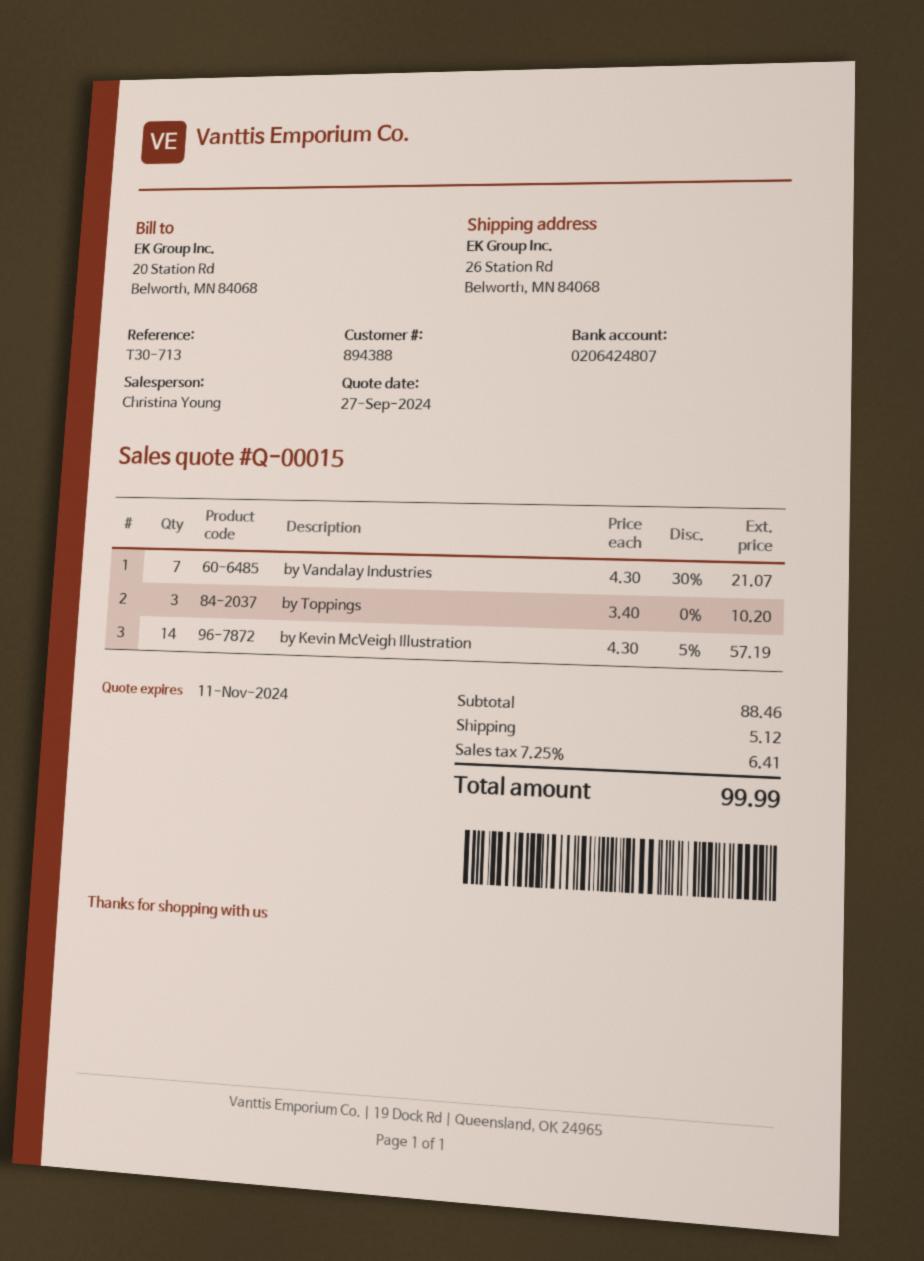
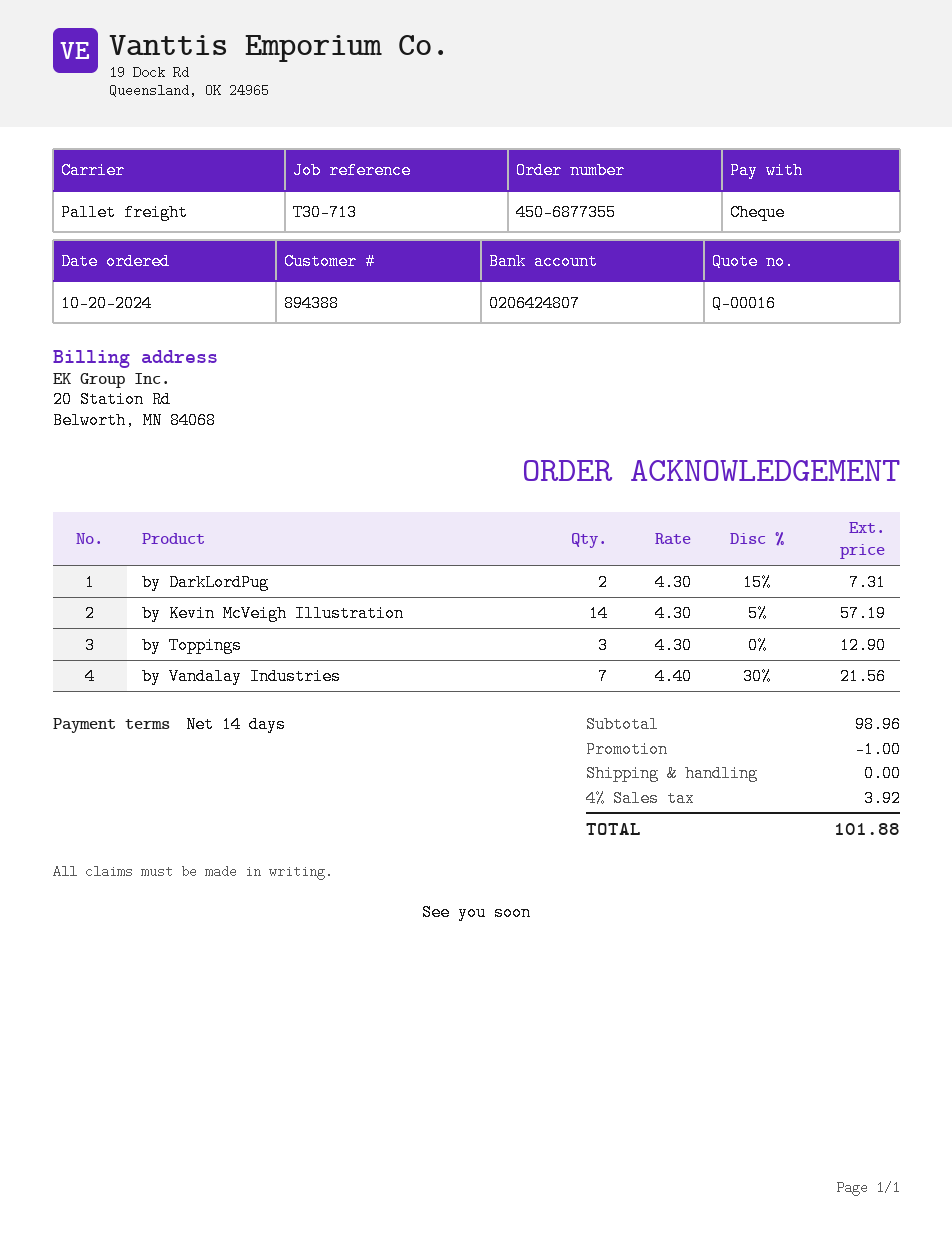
quote number: Q-00015 -> Q-00016
by Vandalay Industries: 7 x 4.30 - 30% = 21.07 -> 7 x 4.40 - 30% = 21.56
by Toppings: 3 x 3.40 = 10.20 -> 3 x 4.30 = 12.90
by DarkLordPug: none -> 2 x 4.30 - 15% = 7.31
subtotal: 88.46 -> 98.96
discount: none -> 1.00
shipping: 5.12 -> 0.00
tax: 7.25% = 6.41 -> 4% = 3.92
total: 99.99 -> 101.88

